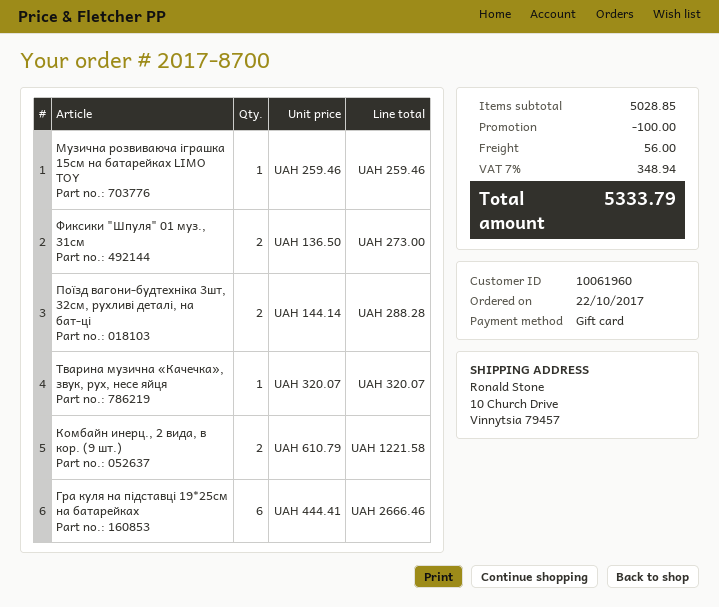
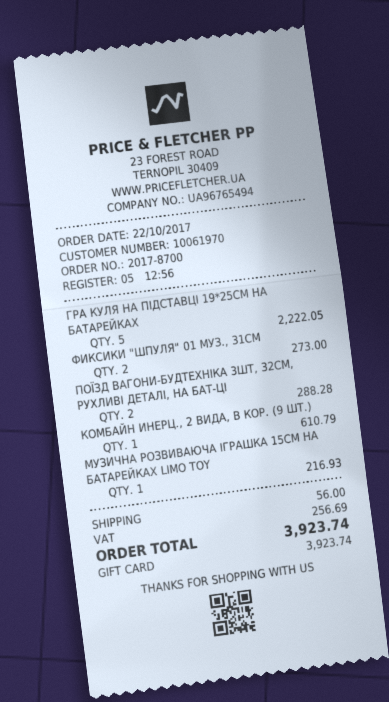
customer number: 10061960 -> 10061970
Музична розвиваюча іграшка 15см на батарейках LIMO TOY: 1 for 259.46 -> 1 for 216.93
Тварина музична «Качечка», звук, рух, несе яйця: 1 for 320.07 -> none
Комбайн инерц., 2 вида, в кор. (9 шт.): 2 for 1221.58 -> 1 for 610.79
Гра куля на підставці 19*25см на батарейках: 6 for 2666.46 -> 5 for 2222.05
discount: 100.00 -> none
tax: 348.94 -> 256.69
total: 5333.79 -> 3923.74

